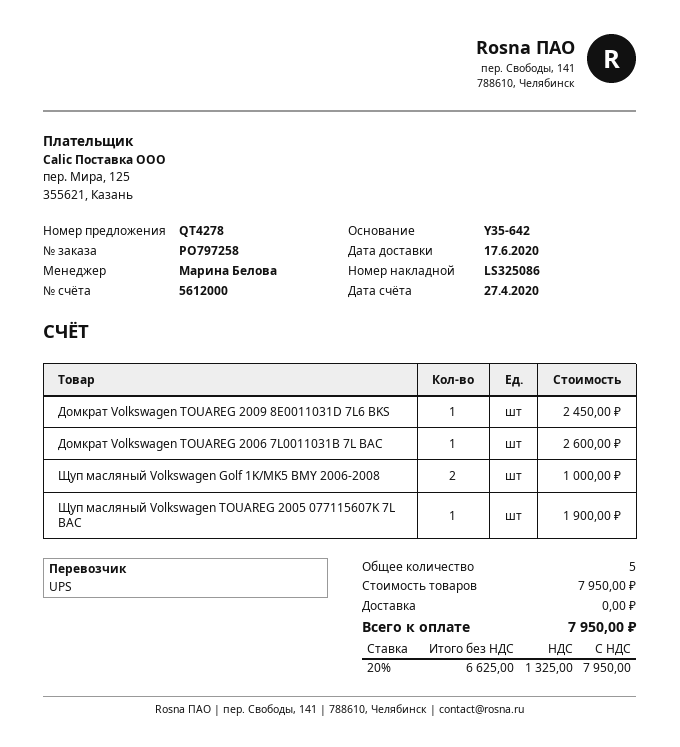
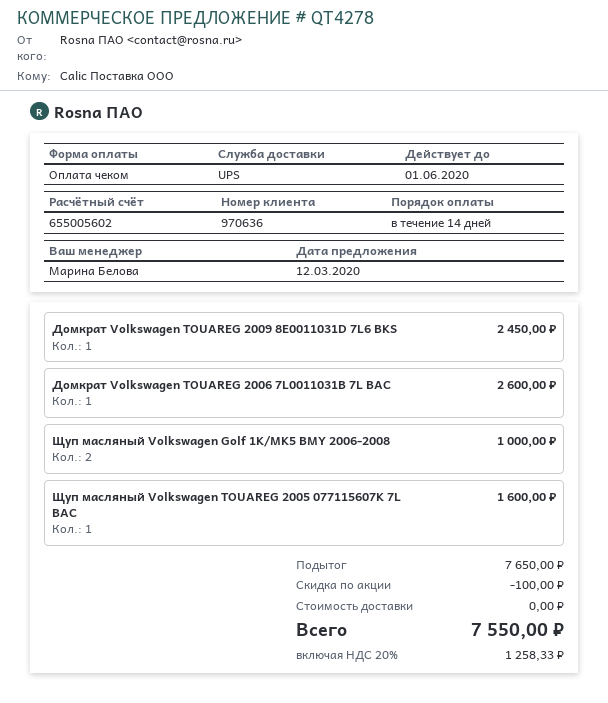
Щуп масляный Volkswagen TOUAREG 2005 077115607K 7L BAC: 1 for 1900.00 -> 1 for 1600.00
subtotal: 7950.00 -> 7650.00
discount: none -> 100.00
tax: 20% = 1325.00 -> 20% = 1258.33
total: 7950.00 -> 7550.00

